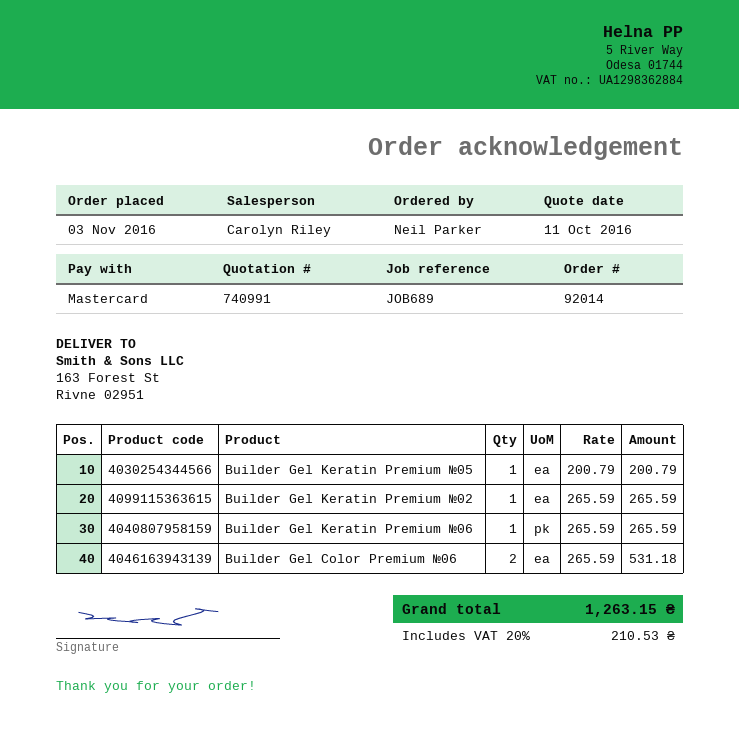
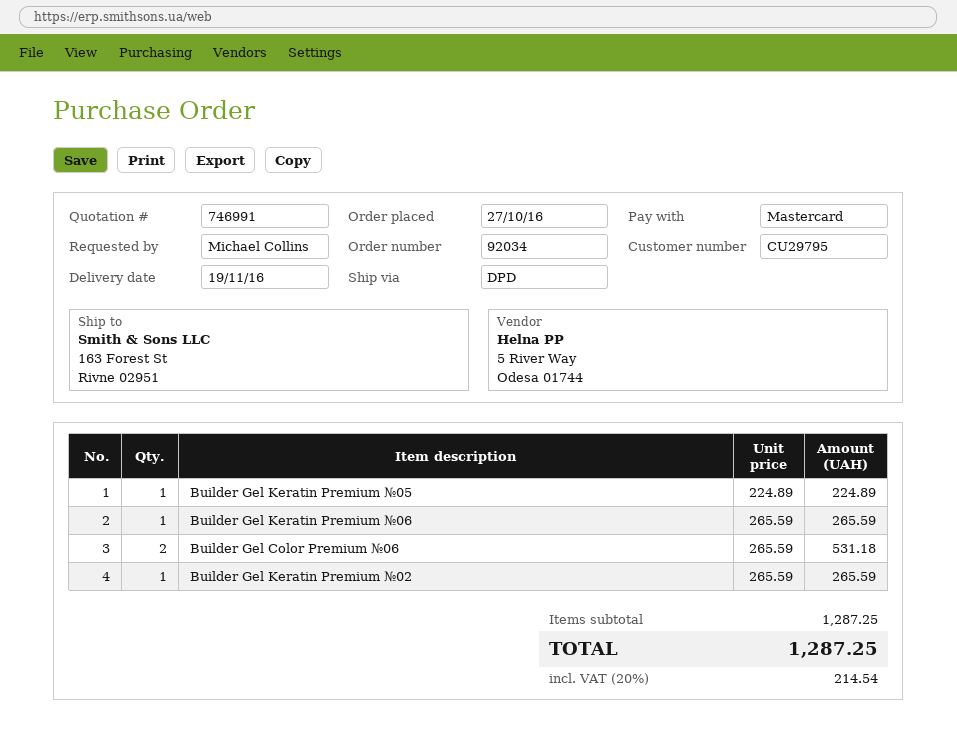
quote number: 740991 -> 746991
order number: 92014 -> 92034
order date: 2016-11-03 -> 2016-10-27
ordered by: Neil Parker -> Michael Collins
Builder Gel Keratin Premium №05: 1 x 200.79 = 200.79 -> 1 x 224.89 = 224.89
tax: 20% = 210.53 -> 20% = 214.54
total: 1263.15 -> 1287.25

